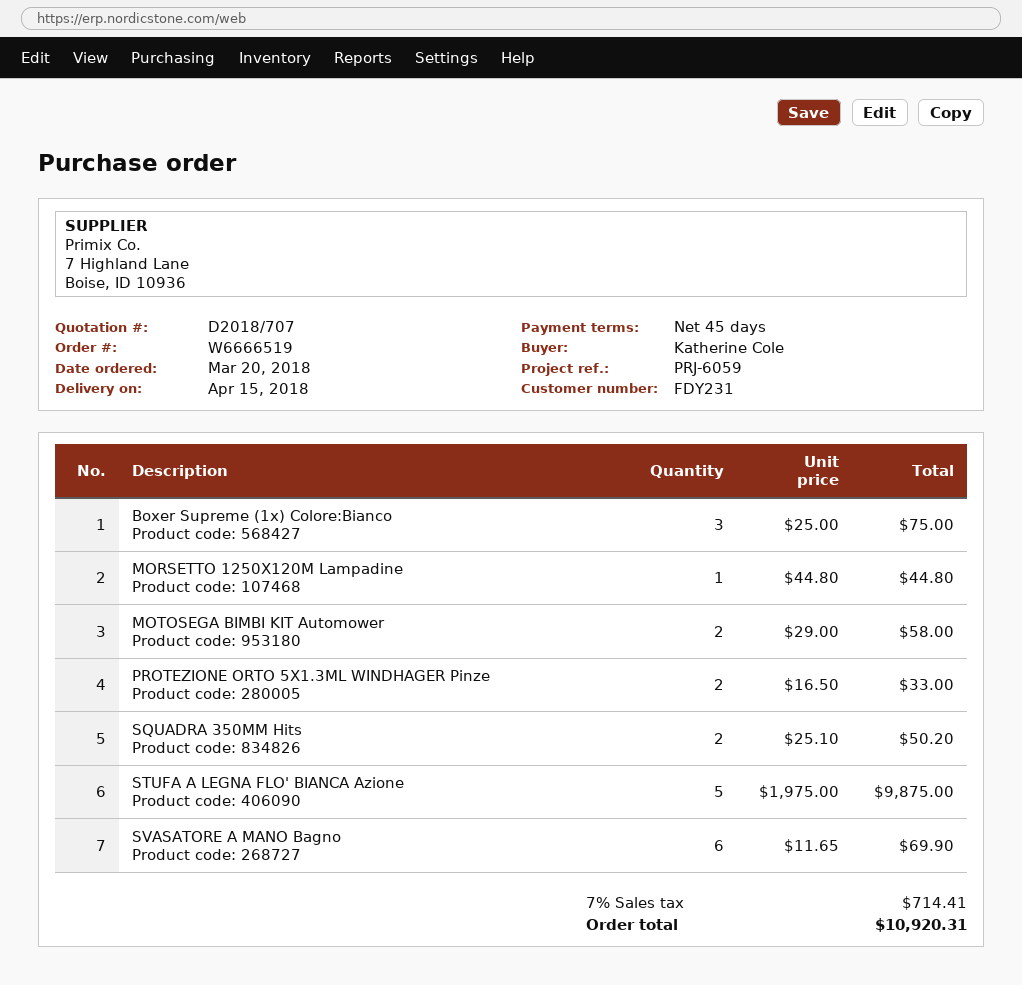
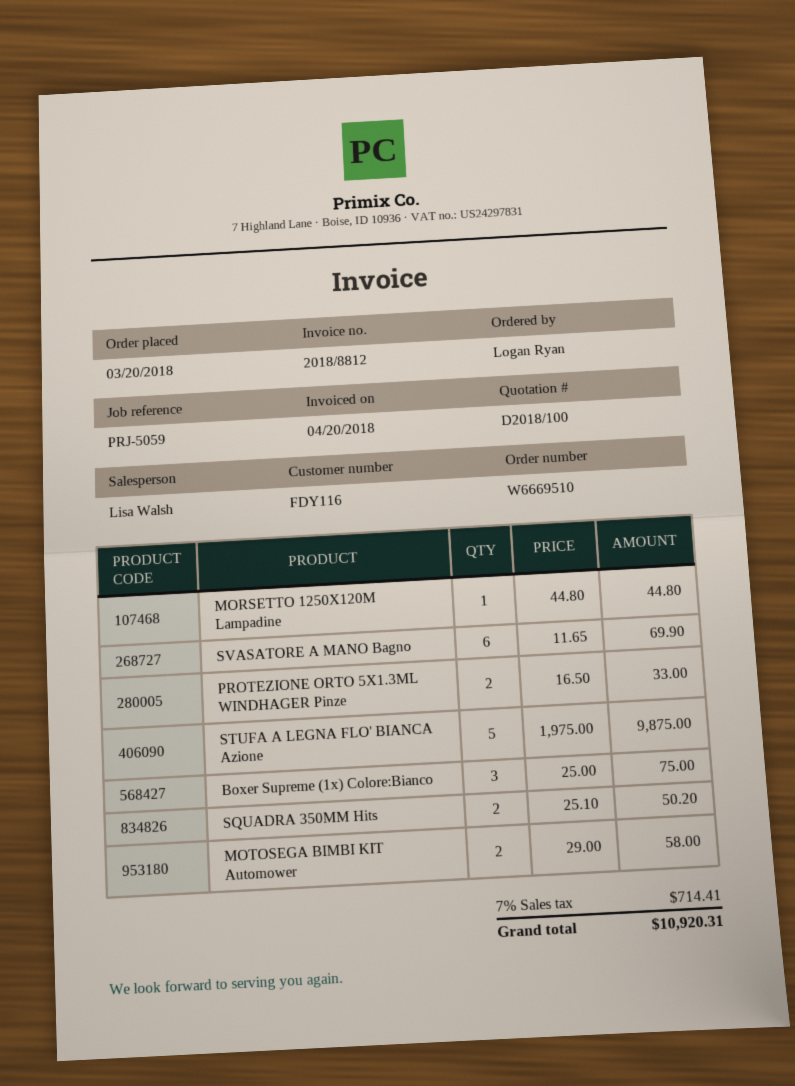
quote number: D2018/707 -> D2018/100
order number: W6666519 -> W6669510
customer number: FDY231 -> FDY116
reference: PRJ-6059 -> PRJ-5059
ordered by: Katherine Cole -> Logan Ryan

